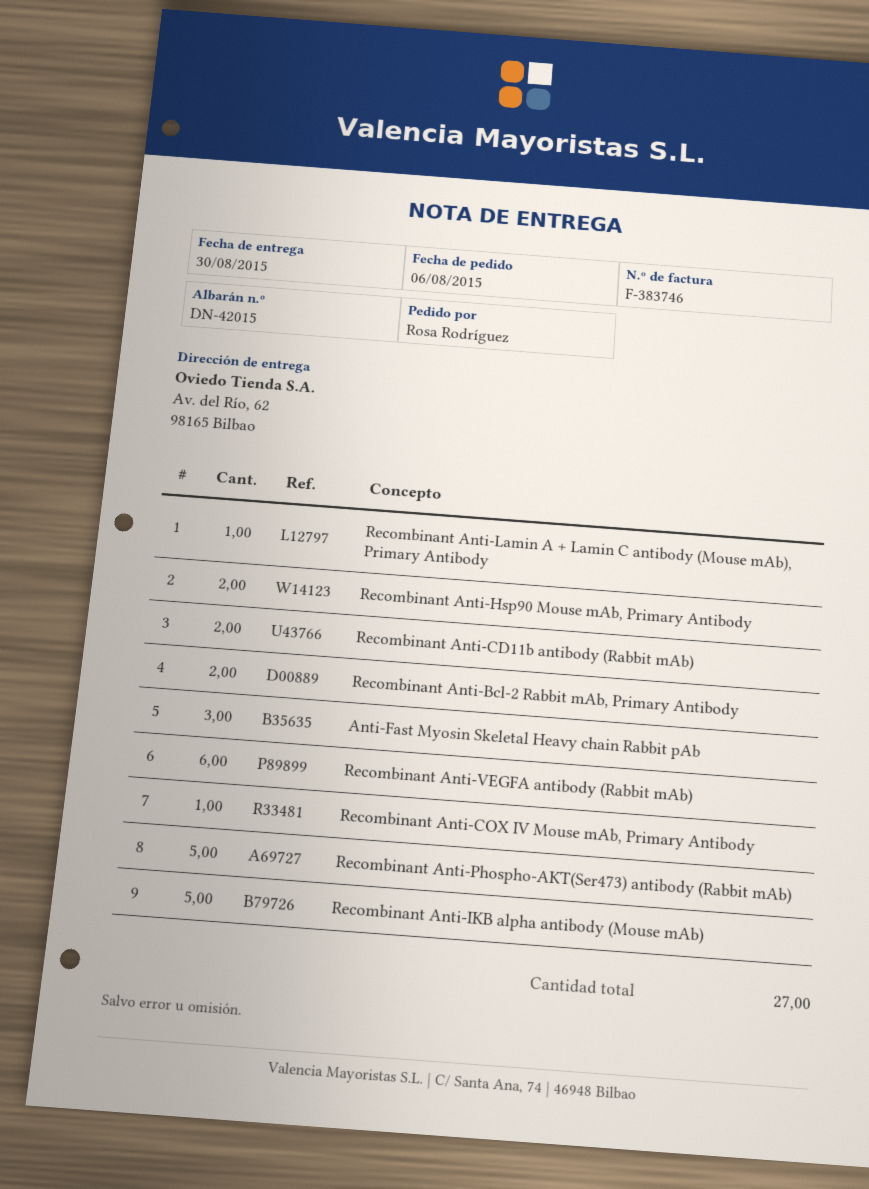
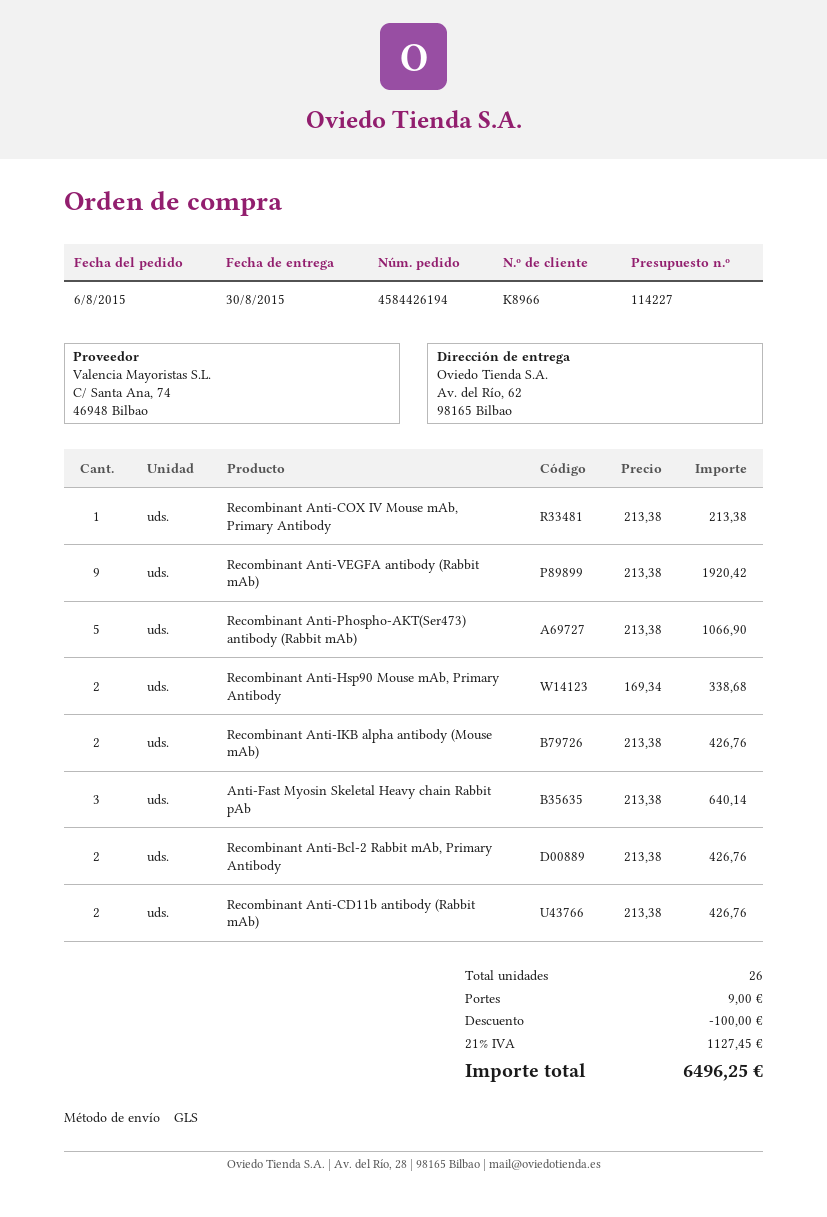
Recombinant Anti-Lamin A + Lamin C antibody (Mouse mAb), Primary Antibody: 1 -> none
Recombinant Anti-VEGFA antibody (Rabbit mAb): 6 -> 9
Recombinant Anti-IKB alpha antibody (Mouse mAb): 5 -> 2
total quantity: 27 -> 26

